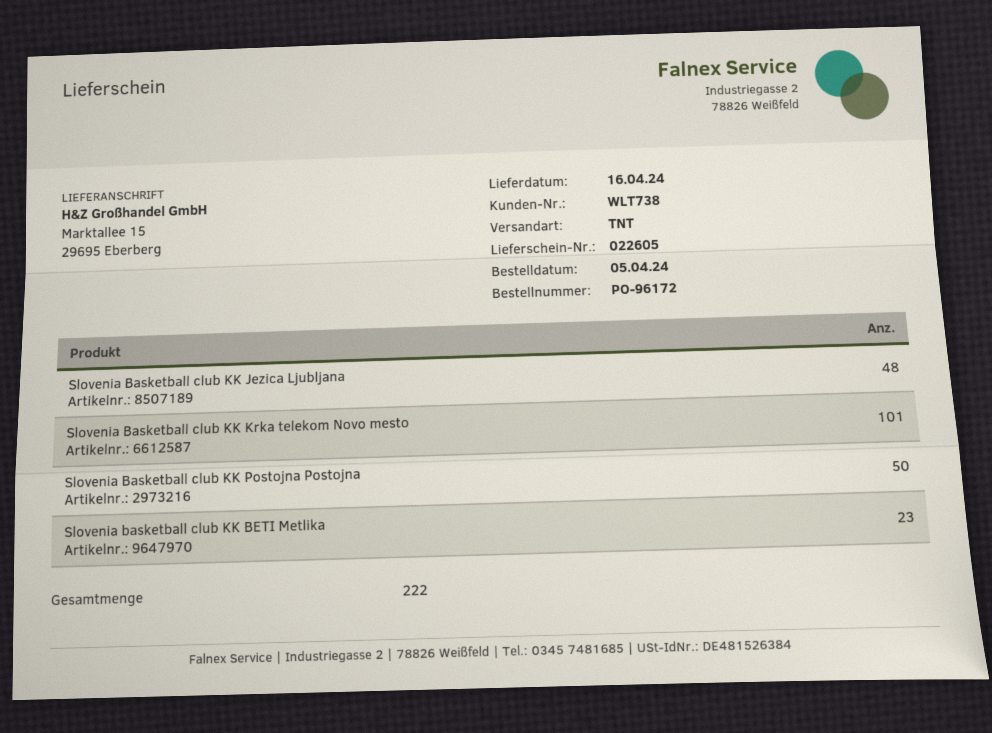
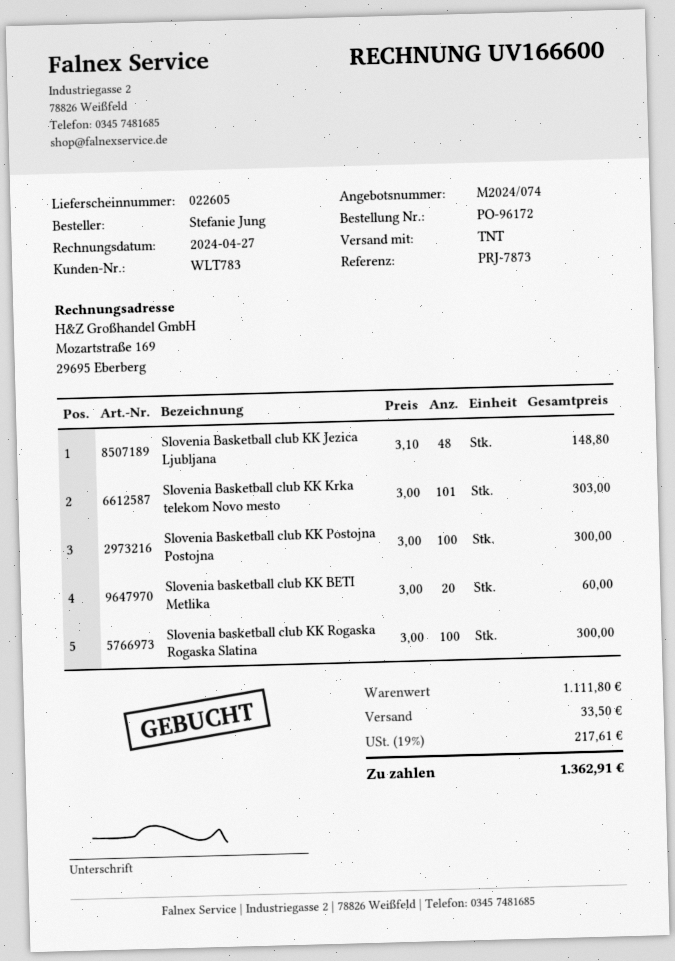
customer number: WLT738 -> WLT783
Slovenia Basketball club KK Postojna Postojna: 50 -> 100
Slovenia basketball club KK BETI Metlika: 23 -> 20
Slovenia basketball club KK Rogaska Rogaska Slatina: none -> 100

